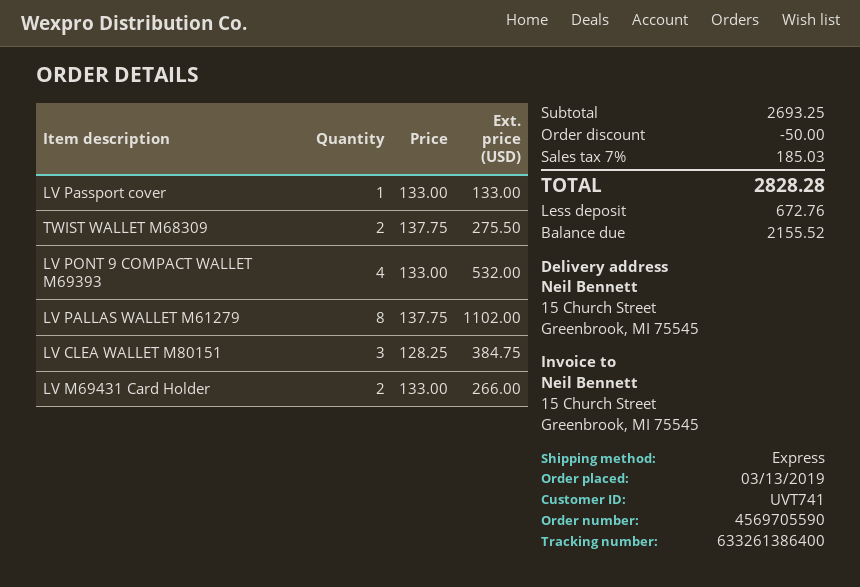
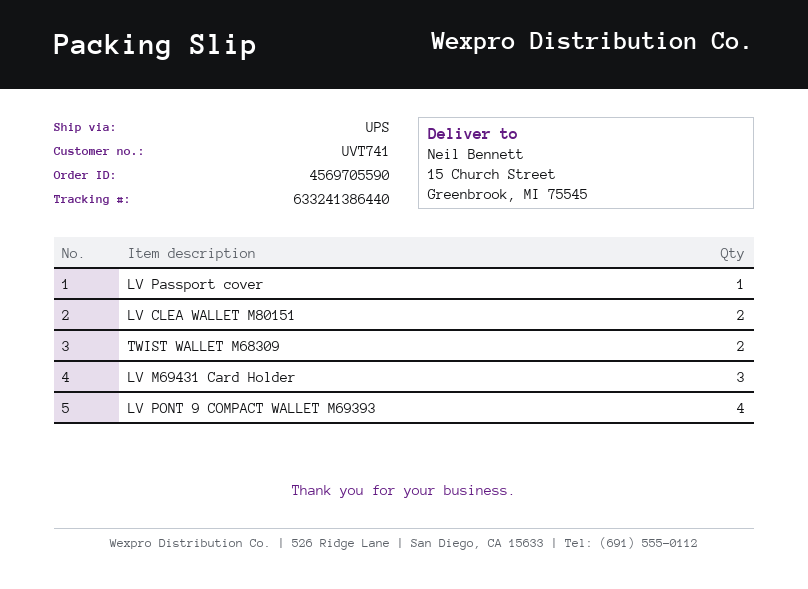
shipping method: express -> UPS
tracking number: 633261386400 -> 633241386440
LV PALLAS WALLET M61279: 8 -> none
LV CLEA WALLET M80151: 3 -> 2
LV M69431 Card Holder: 2 -> 3

